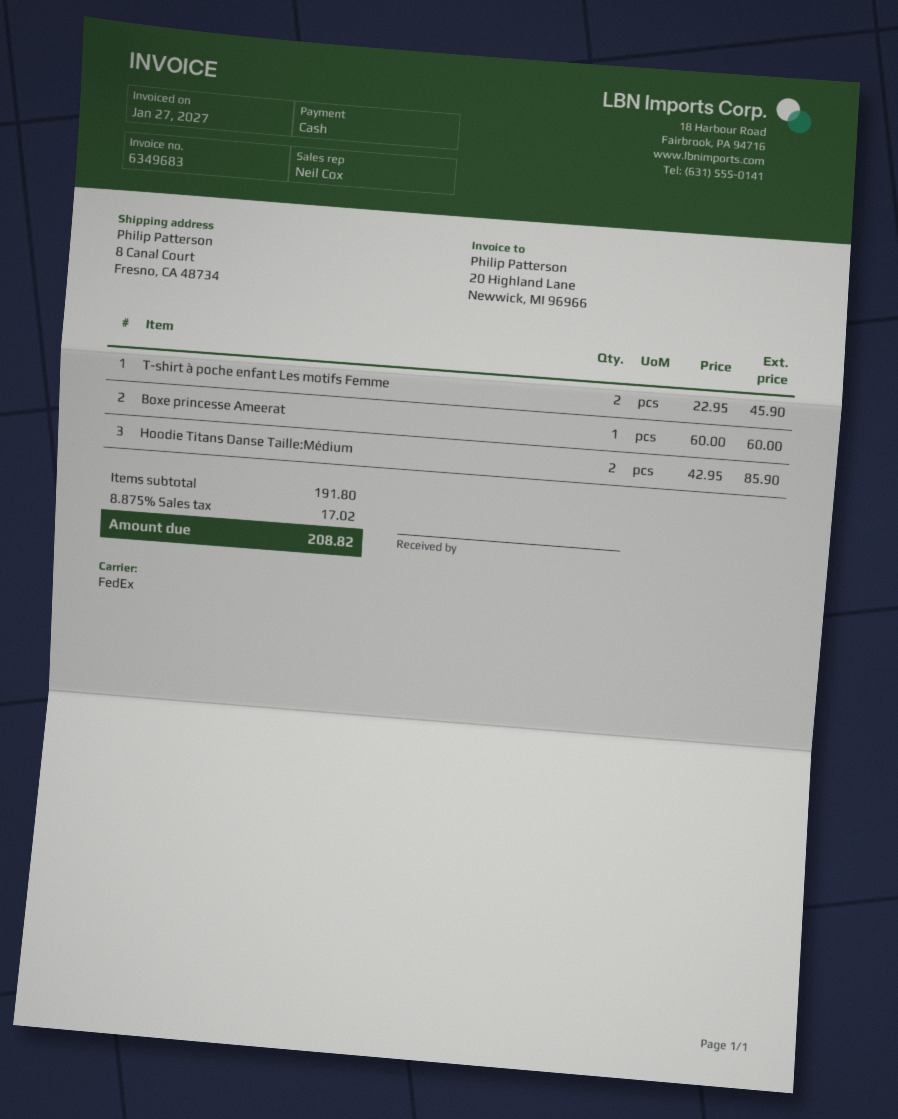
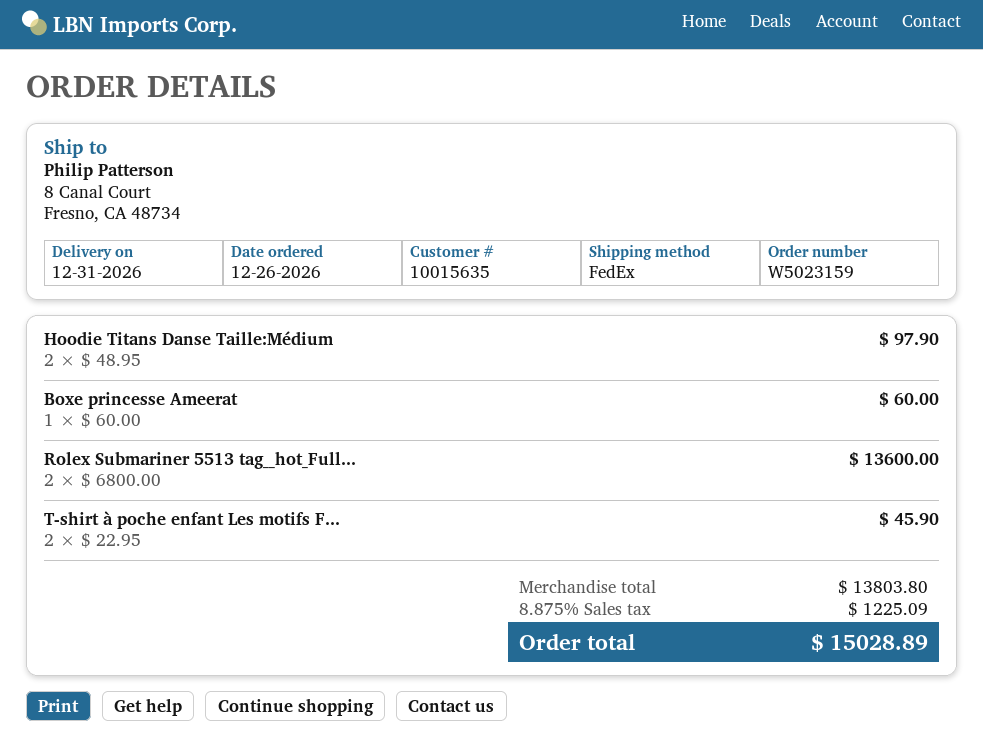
Hoodie Titans Danse Taille:Médium: 2 x 42.95 = 85.90 -> 2 x 48.95 = 97.90
Rolex Submariner 5513 tag__hot_Full...: none -> 2 x 6800.00 = 13600.00
subtotal: 191.80 -> 13803.80
tax: 8.875% = 17.02 -> 8.875% = 1225.09
total: 208.82 -> 15028.89

